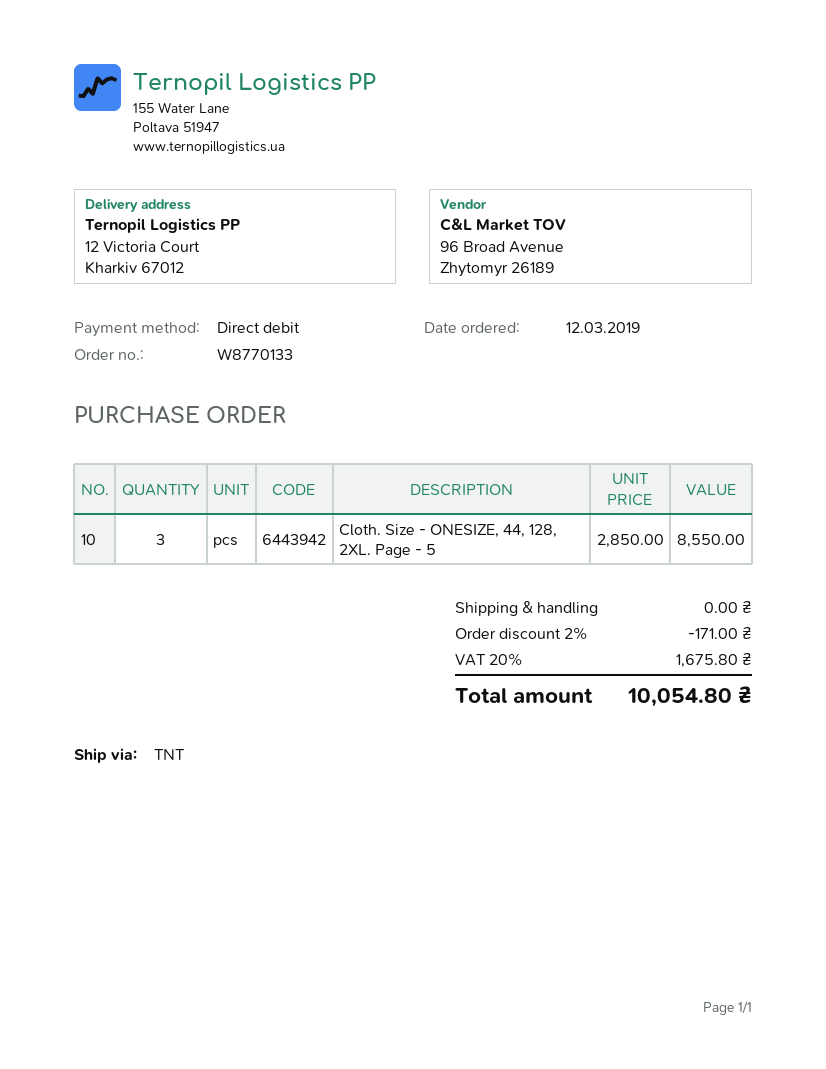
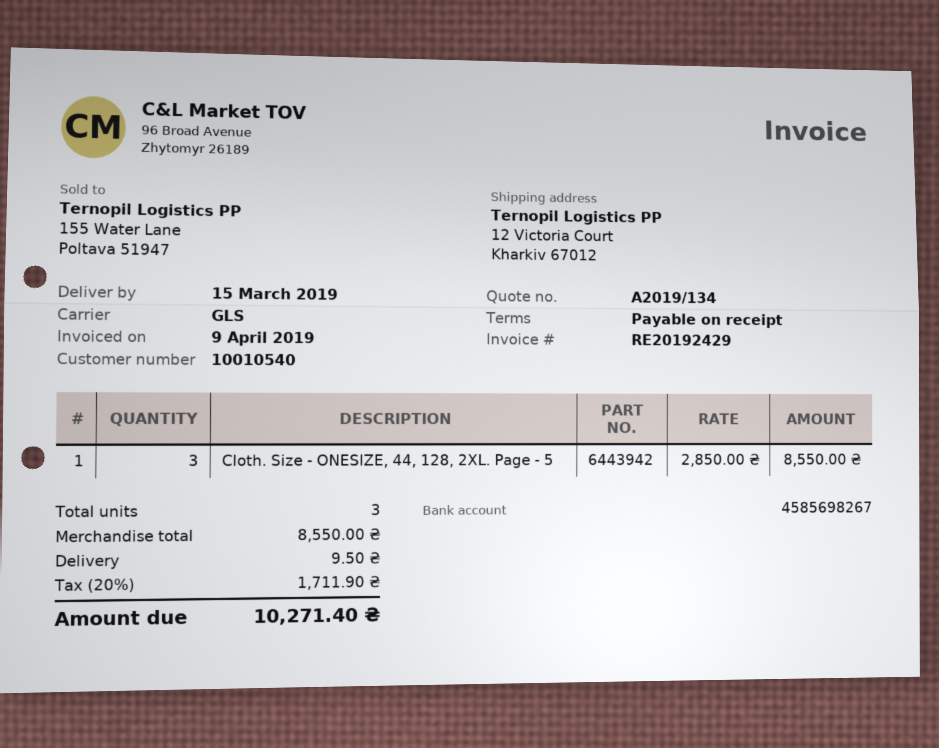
shipping method: TNT -> GLS
discount: 2% = 171.00 -> none
shipping: 0.00 -> 9.50
tax: 20% = 1675.80 -> 20% = 1711.90
total: 10054.80 -> 10271.40

